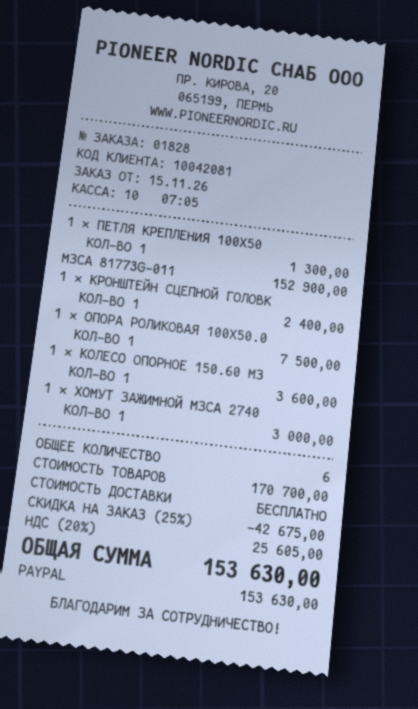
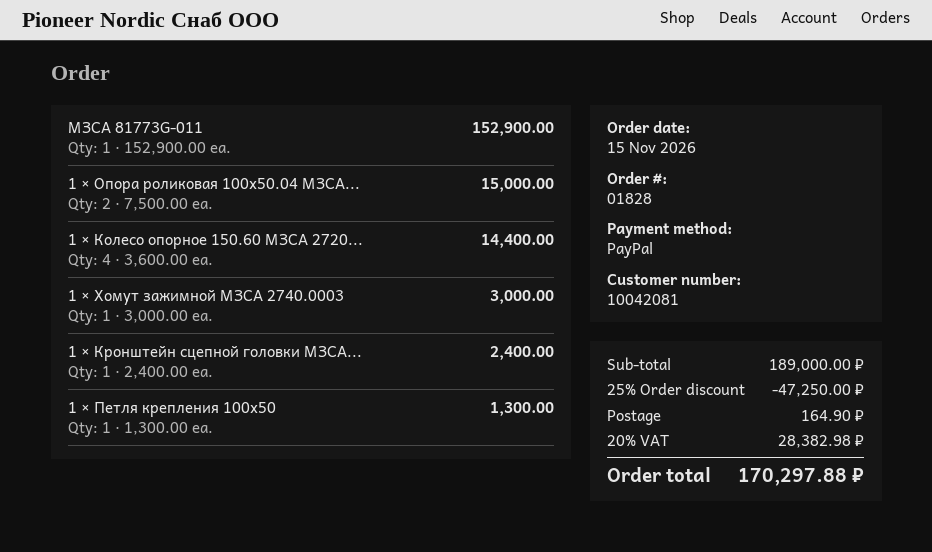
1 × ОПОРА РОЛИКОВАЯ 100Х50.0: 1 for 7500.00 -> 2 for 15000.00
1 × КОЛЕСО ОПОРНОЕ 150.60 МЗ: 1 for 3600.00 -> 4 for 14400.00
subtotal: 170700.00 -> 189000.00
discount: 25% = 42675.00 -> 25% = 47250.00
shipping: 0.00 -> 164.90
tax: 20% = 25605.00 -> 20% = 28382.98
total: 153630.00 -> 170297.88

